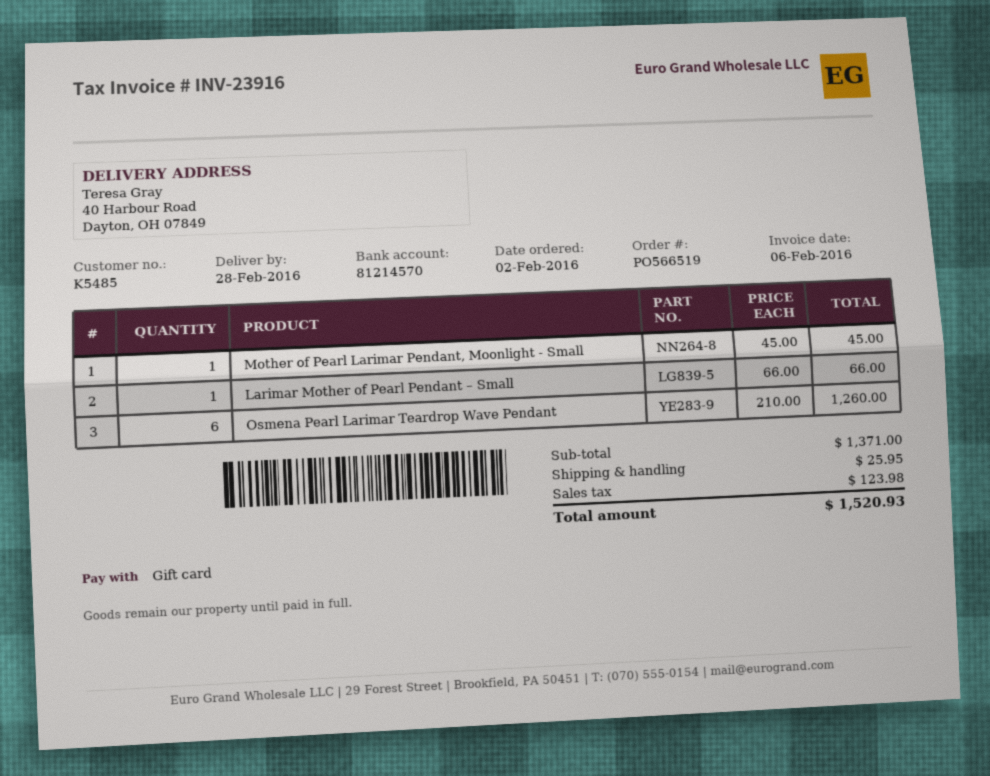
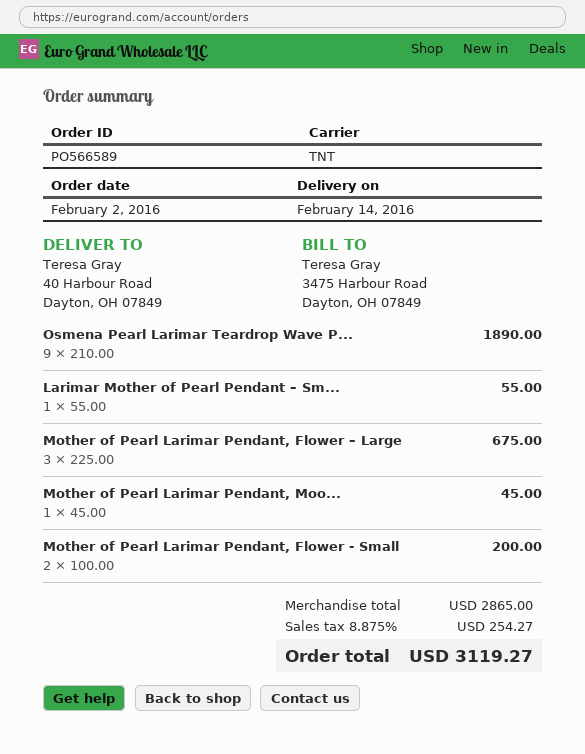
order number: PO566519 -> PO566589
delivery date: 2016-02-28 -> 2016-02-14
Larimar Mother of Pearl Pendant – Small: 1 x 66.00 = 66.00 -> 1 x 55.00 = 55.00
Osmena Pearl Larimar Teardrop Wave Pendant: 6 x 210.00 = 1260.00 -> 9 x 210.00 = 1890.00
Mother of Pearl Larimar Pendant, Flower – Large: none -> 3 x 225.00 = 675.00
Mother of Pearl Larimar Pendant, Flower - Small: none -> 2 x 100.00 = 200.00
subtotal: 1371.00 -> 2865.00
shipping: 25.95 -> none
tax: 123.98 -> 254.27
total: 1520.93 -> 3119.27

